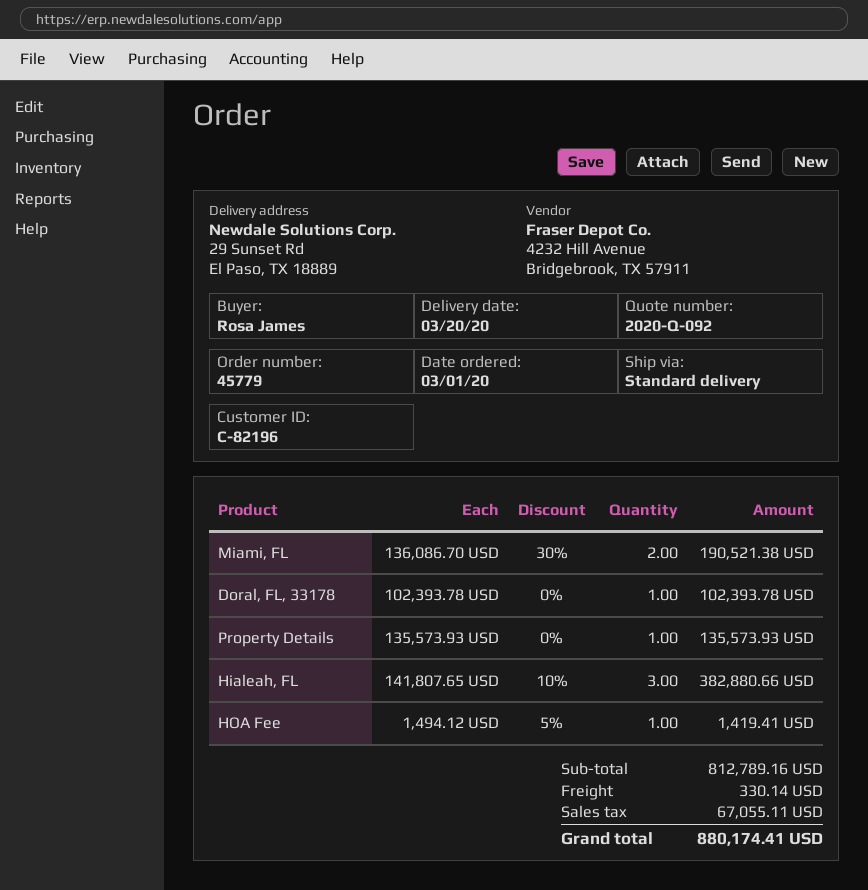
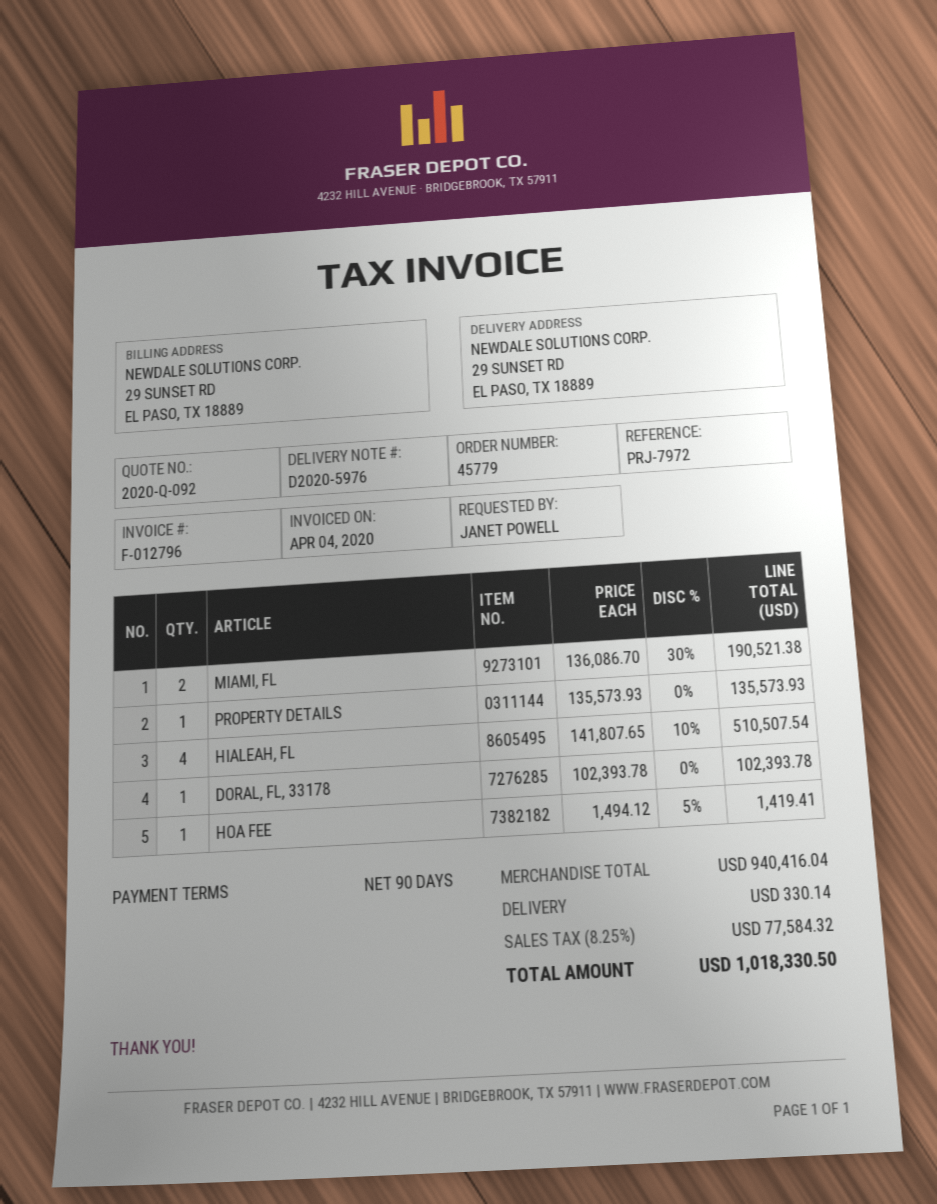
ordered by: Rosa James -> JANET POWELL
Hialeah, FL: 3 x 141807.65 - 10% = 382880.66 -> 4 x 141807.65 - 10% = 510507.54
subtotal: 812789.16 -> 940416.04
tax: 67055.11 -> 77584.32
total: 880174.41 -> 1018330.50

